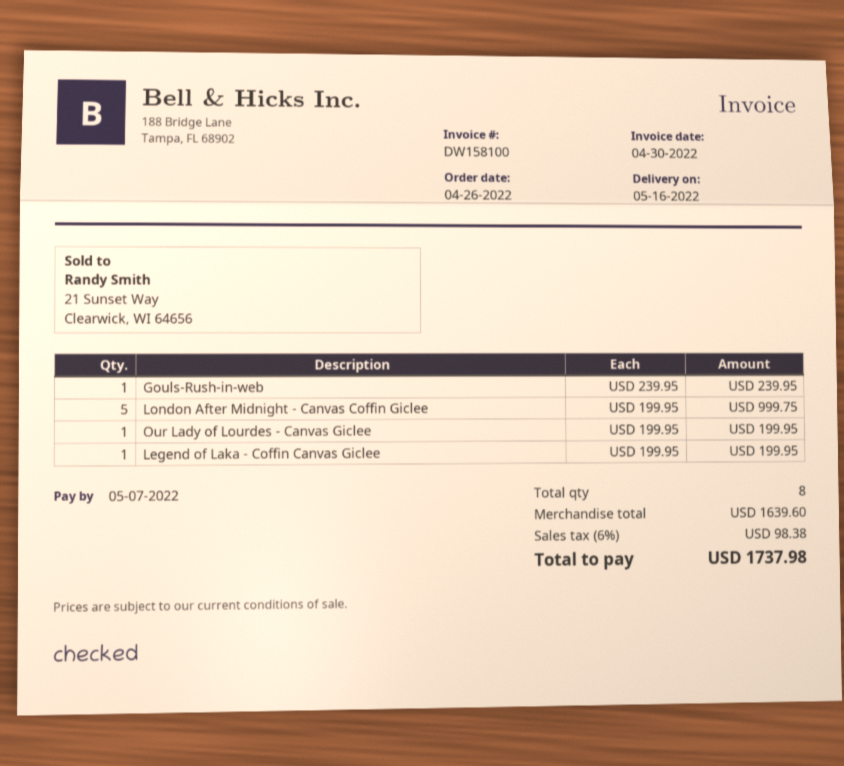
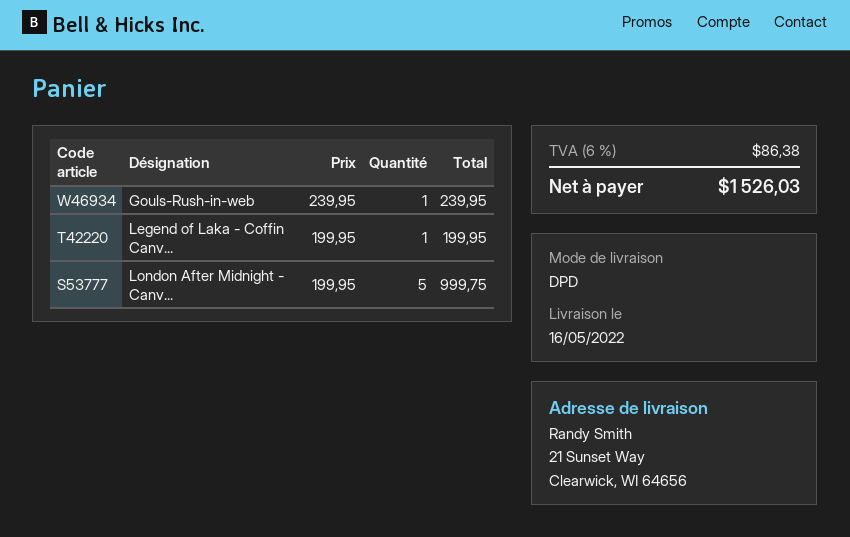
Our Lady of Lourdes - Canvas Giclee: 1 x 199.95 = 199.95 -> none
tax: 6% = 98.38 -> 6% = 86.38
total: 1737.98 -> 1526.03

